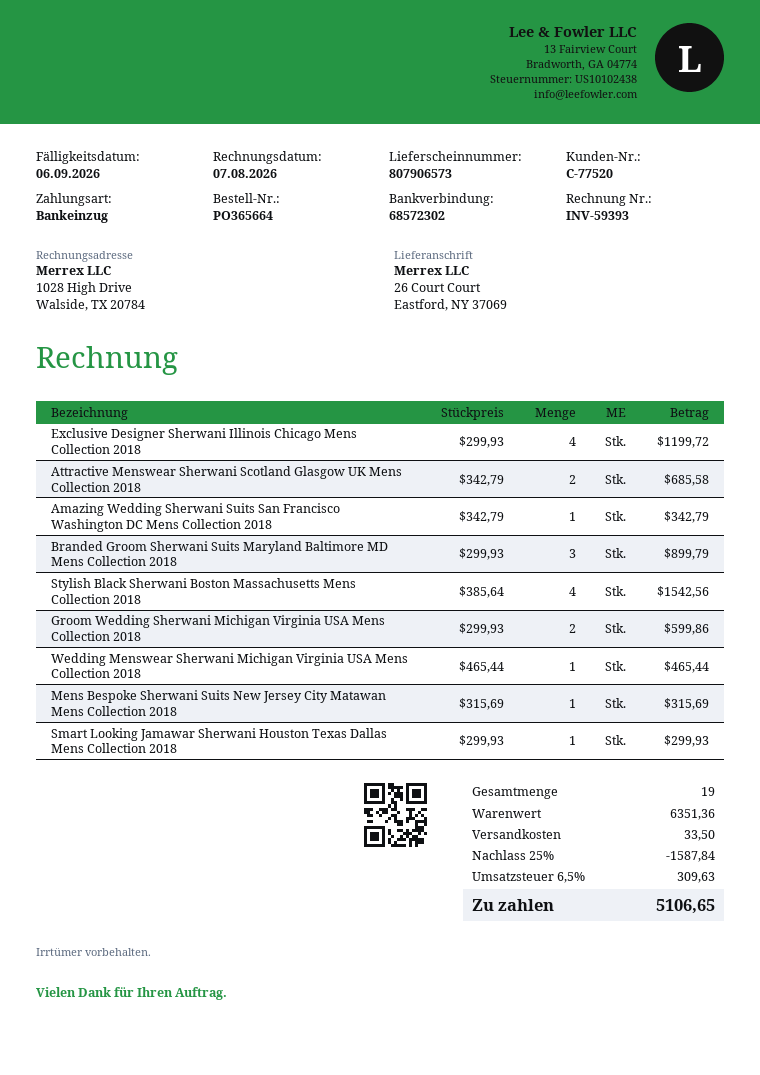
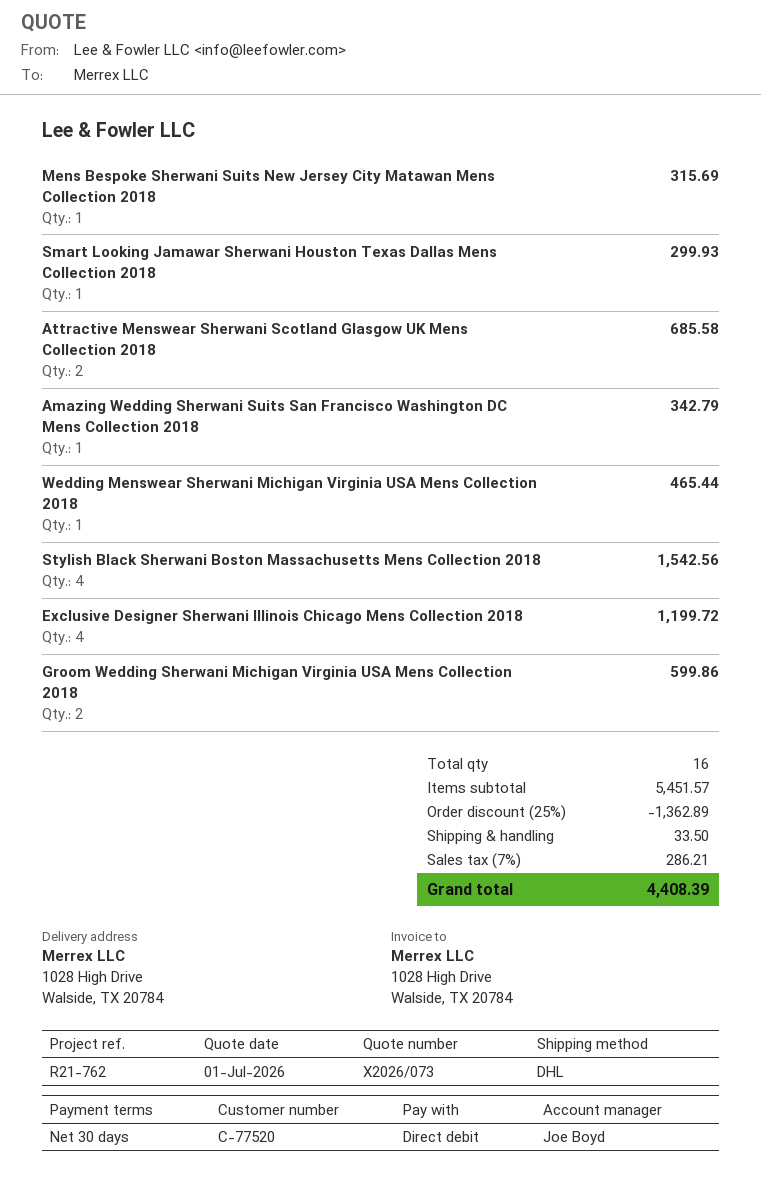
ship to: 26 Court Court, Eastford, NY 37069 -> 1028 High Drive, Walside, TX 20784
Branded Groom Sherwani Suits Maryland Baltimore MD Mens Collection 2018: 3 for 899.79 -> none
total quantity: 19 -> 16
subtotal: 6351.36 -> 5451.57
discount: 25% = 1587.84 -> 25% = 1362.89
tax: 6.5% = 309.63 -> 7% = 286.21
total: 5106.65 -> 4408.39

